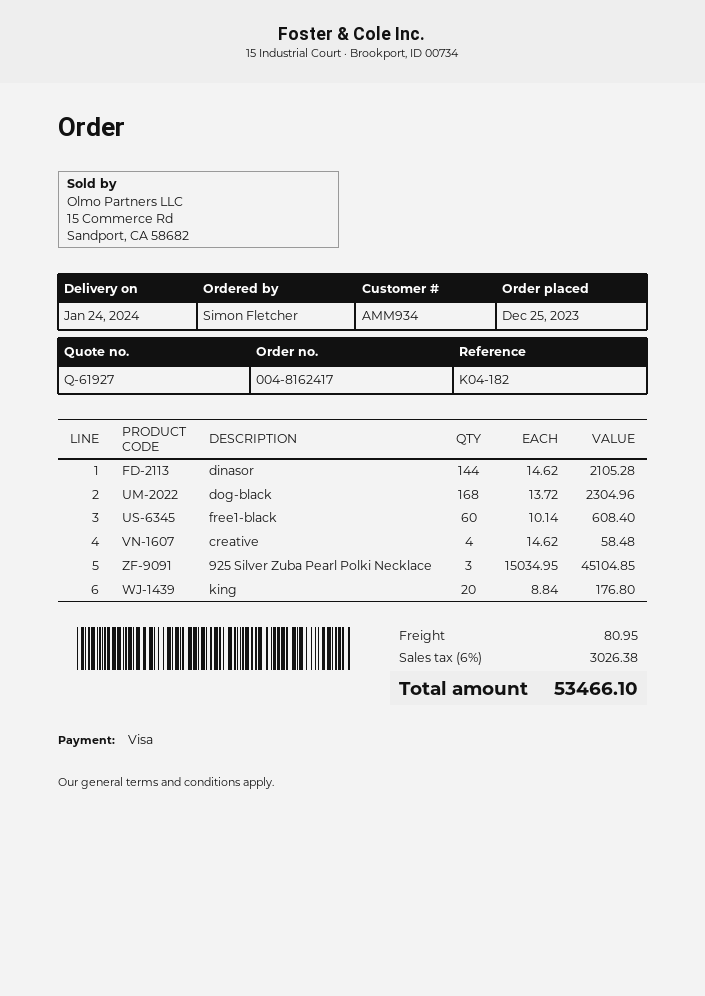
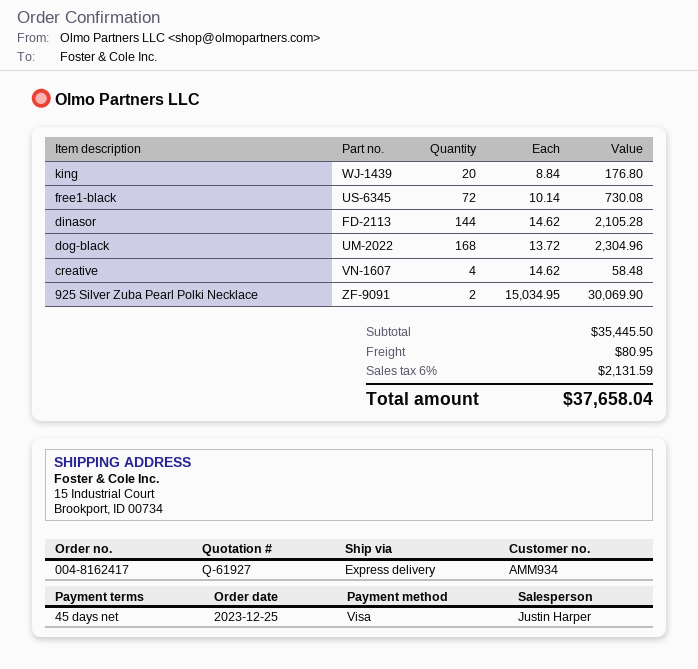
free1-black: 60 x 10.14 = 608.40 -> 72 x 10.14 = 730.08
925 Silver Zuba Pearl Polki Necklace: 3 x 15034.95 = 45104.85 -> 2 x 15034.95 = 30069.90
tax: 6% = 3026.38 -> 6% = 2131.59
total: 53466.10 -> 37658.04

